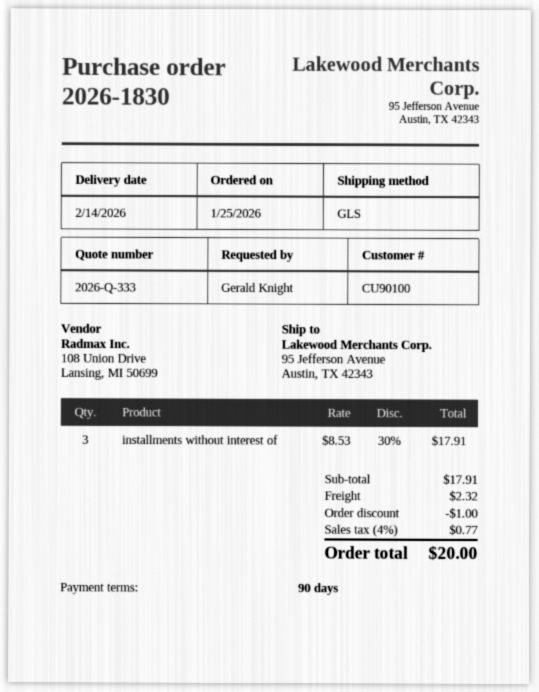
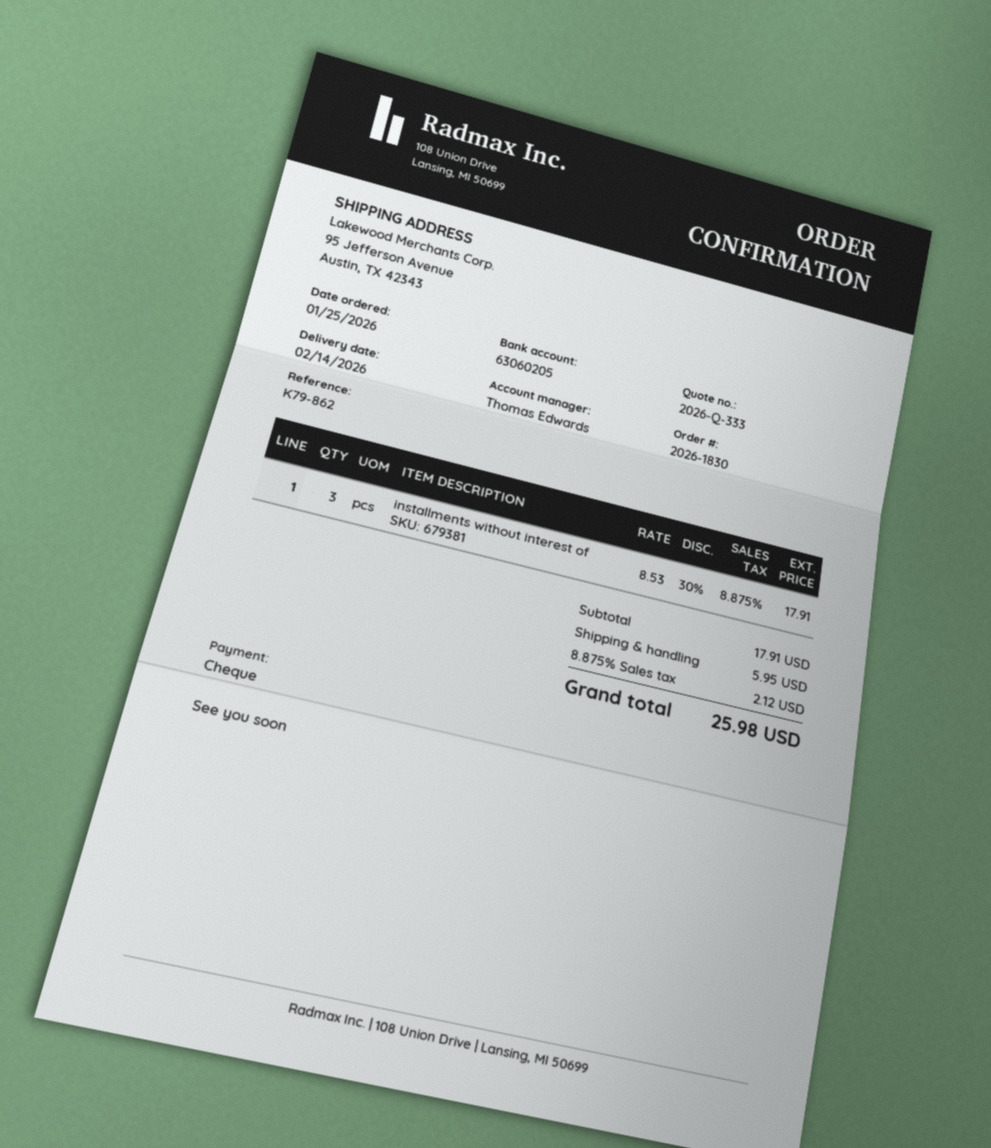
discount: 1.00 -> none
shipping: 2.32 -> 5.95
tax: 4% = 0.77 -> 8.875% = 2.12
total: 20.00 -> 25.98

